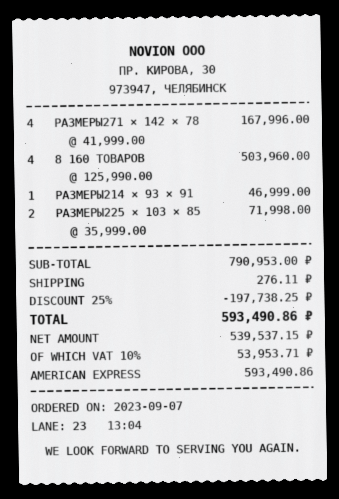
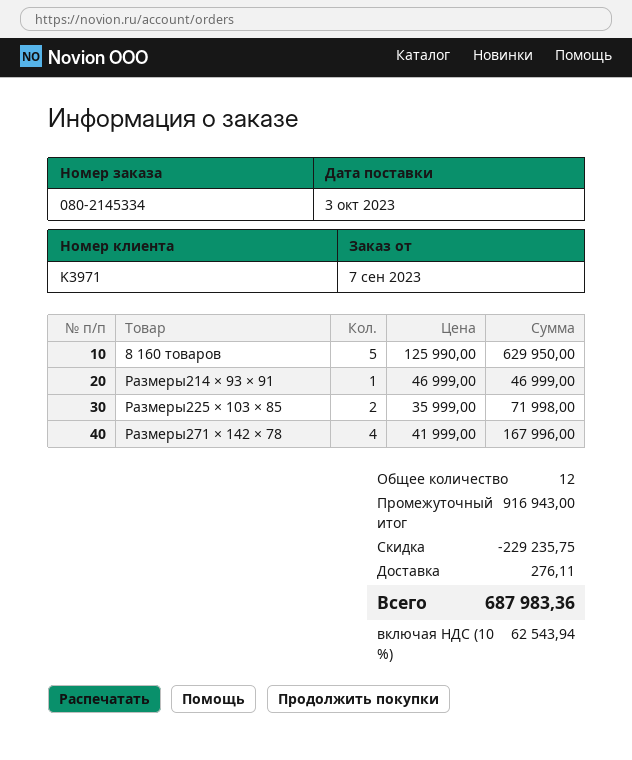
8 160 ТОВАРОВ: 4 x 125990.00 = 503960.00 -> 5 x 125990.00 = 629950.00
subtotal: 790953.00 -> 916943.00
discount: 197738.25 -> 229235.75
tax: 10% = 53953.71 -> 10% = 62543.94
total: 593490.86 -> 687983.36

